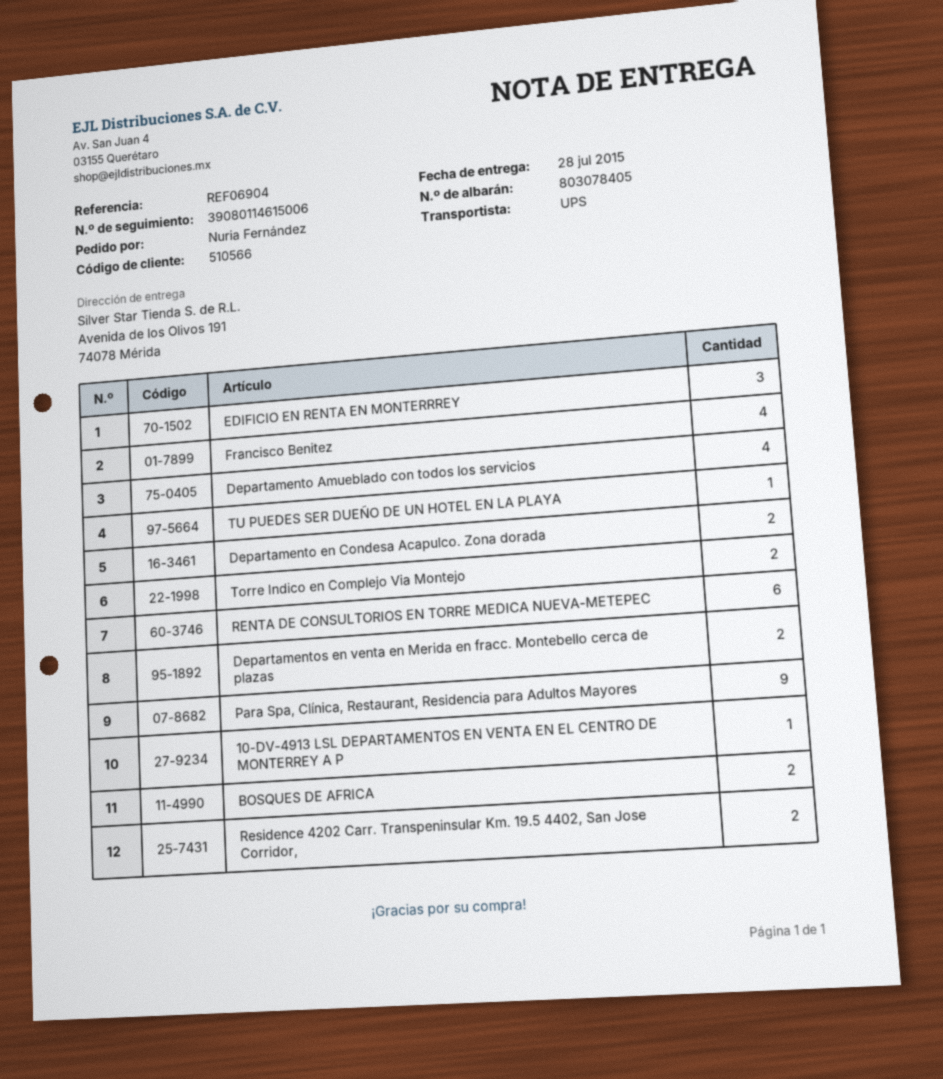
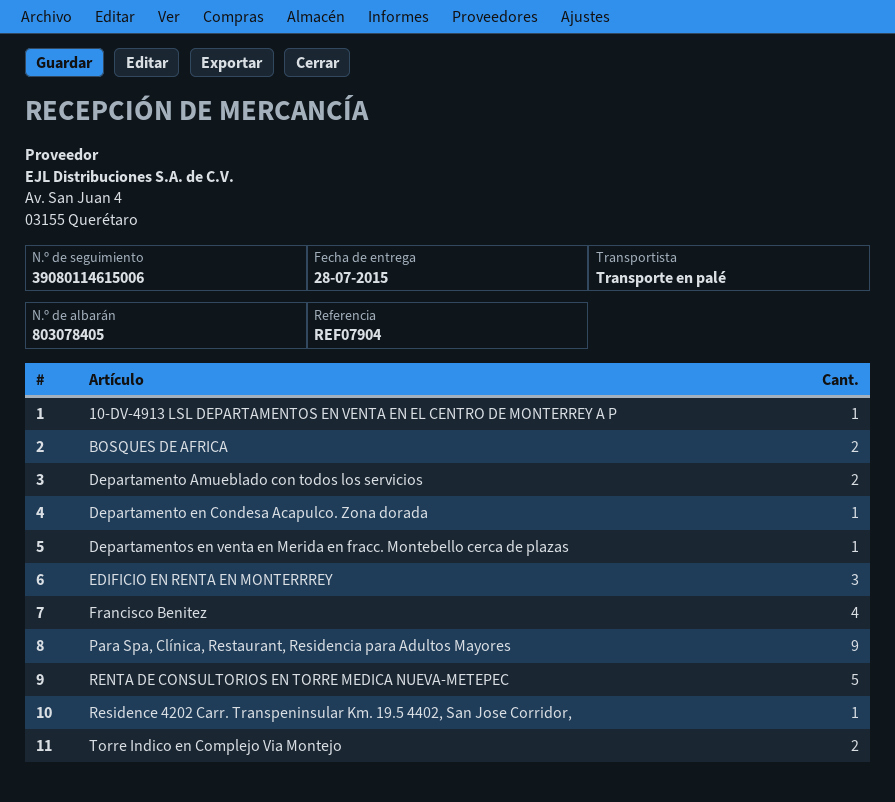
reference: REF06904 -> REF07904
shipping method: UPS -> pallet freight
Departamento Amueblado con todos los servicios: 4 -> 2
TU PUEDES SER DUEÑO DE UN HOTEL EN LA PLAYA: 1 -> none
Departamento en Condesa Acapulco. Zona dorada: 2 -> 1
RENTA DE CONSULTORIOS EN TORRE MEDICA NUEVA-METEPEC: 6 -> 5
Departamentos en venta en Merida en fracc. Montebello cerca de plazas: 2 -> 1
Residence 4202 Carr. Transpeninsular Km. 19.5 4402, San Jose Corridor,: 2 -> 1

